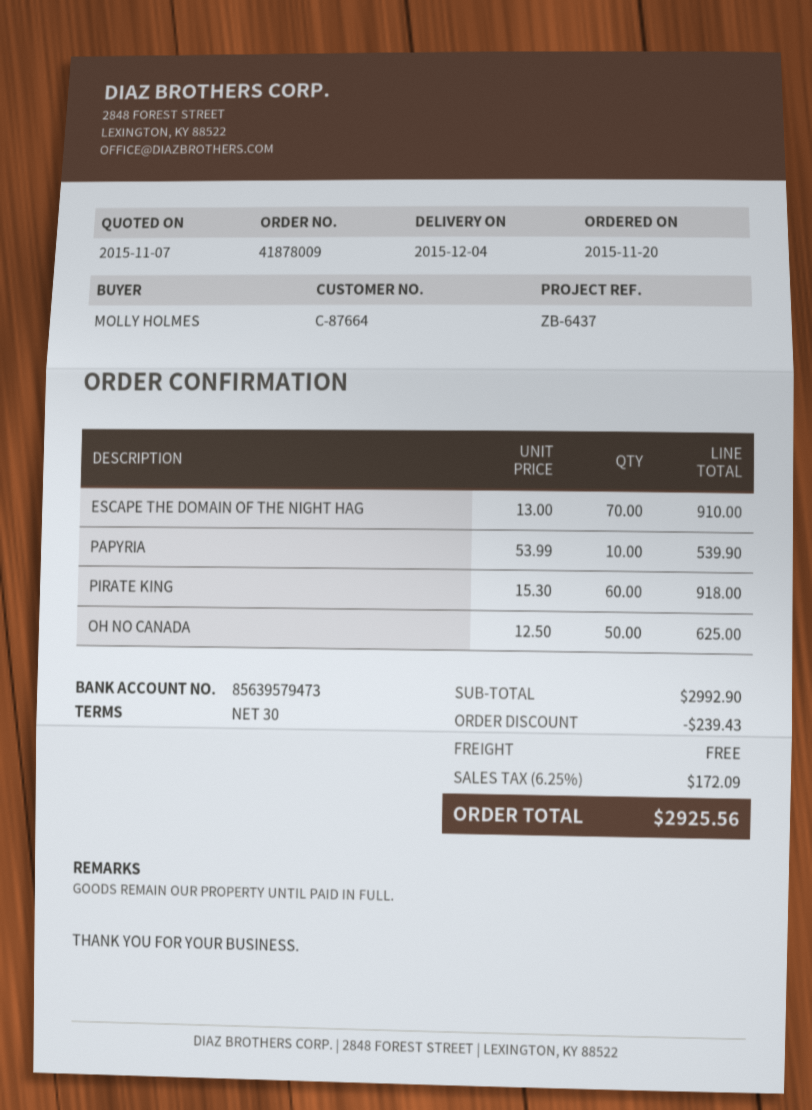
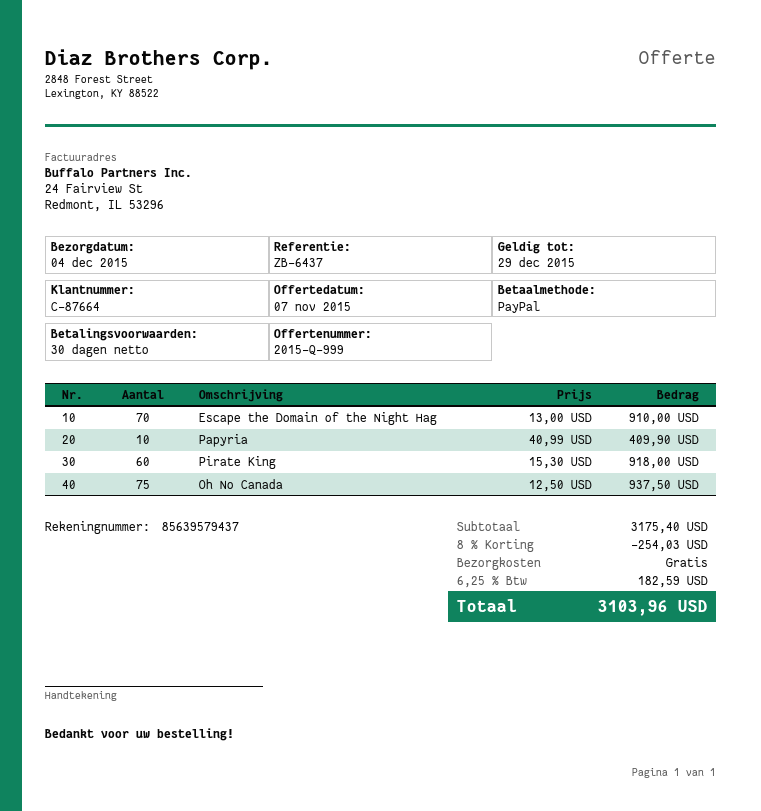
bank account: 85639579473 -> 85639579437
PAPYRIA: 10 x 53.99 = 539.90 -> 10 x 40.99 = 409.90
OH NO CANADA: 50 x 12.50 = 625.00 -> 75 x 12.50 = 937.50
subtotal: 2992.90 -> 3175.40
discount: 239.43 -> 254.03
tax: 6.25% = 172.09 -> 6.25% = 182.59
total: 2925.56 -> 3103.96

